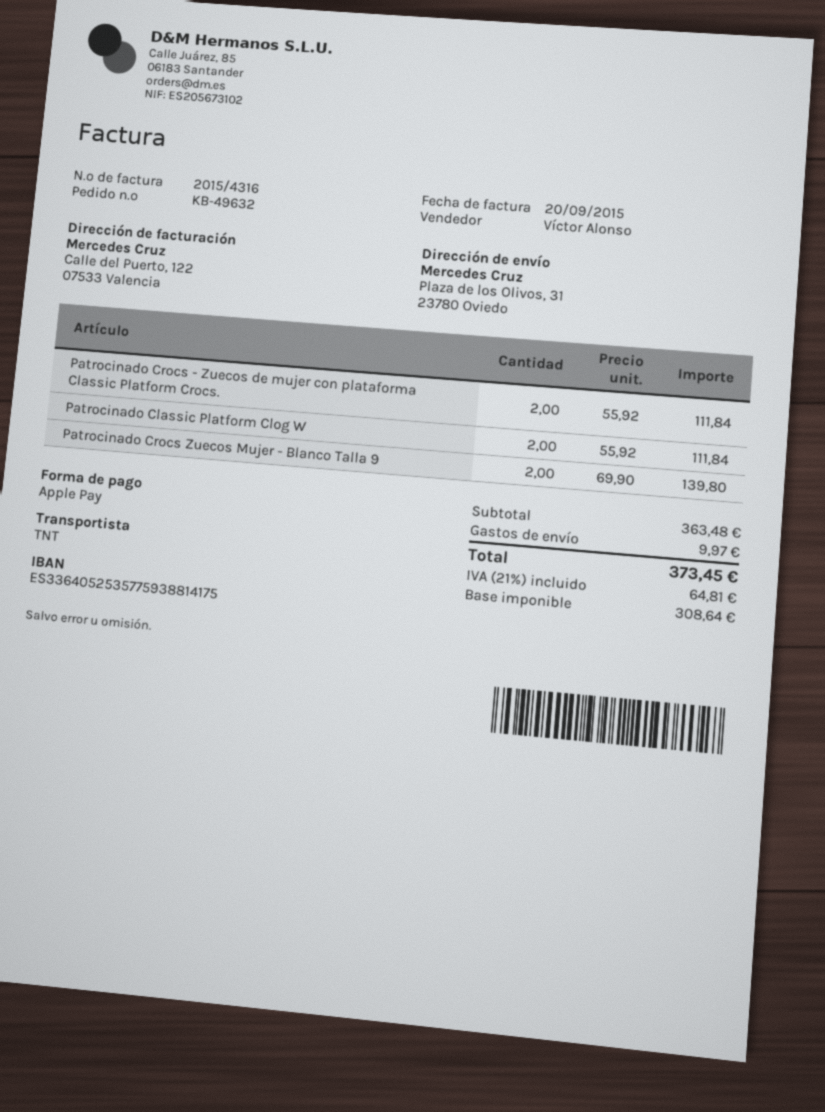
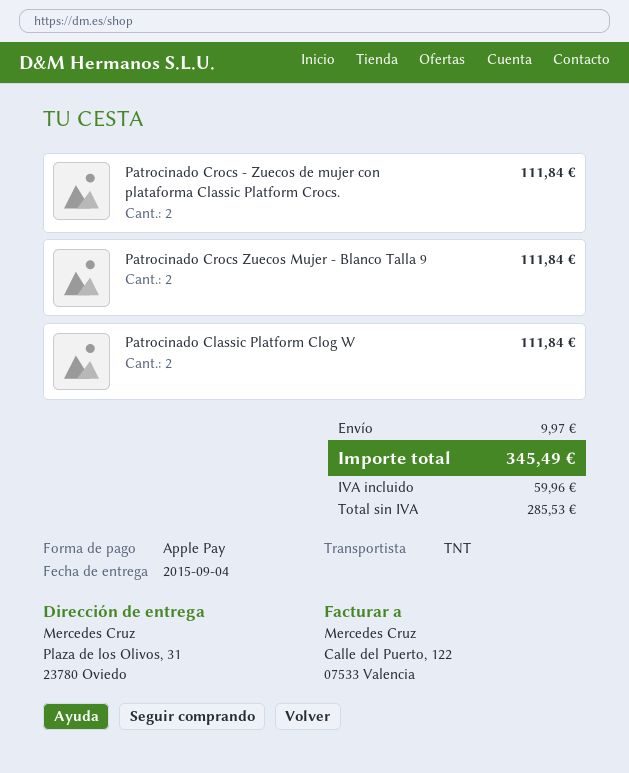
Patrocinado Crocs Zuecos Mujer - Blanco Talla 9: 2 for 139.80 -> 2 for 111.84
net: 308.64 -> 285.53
tax: 64.81 -> 59.96
total: 373.45 -> 345.49

